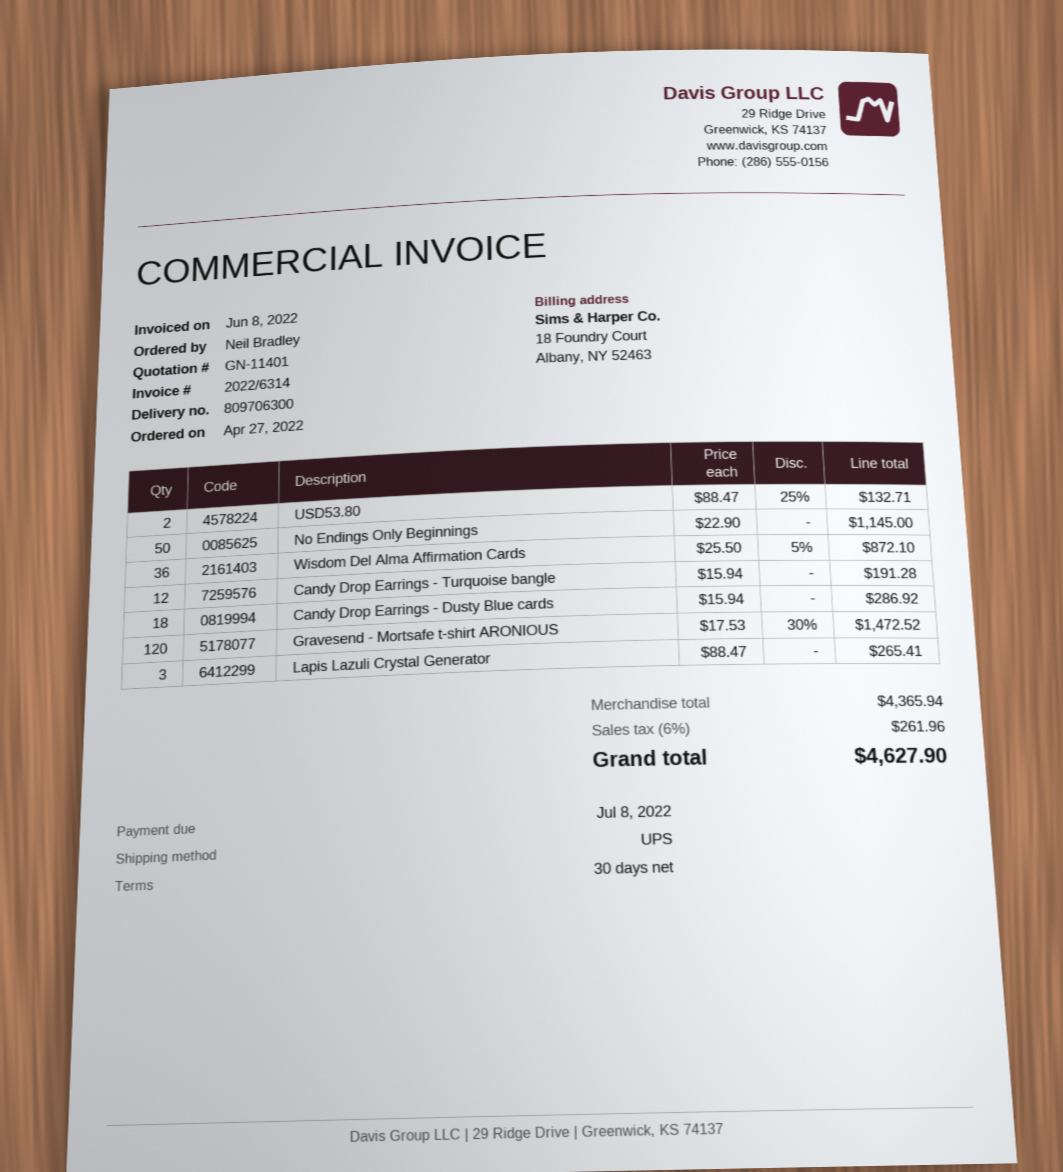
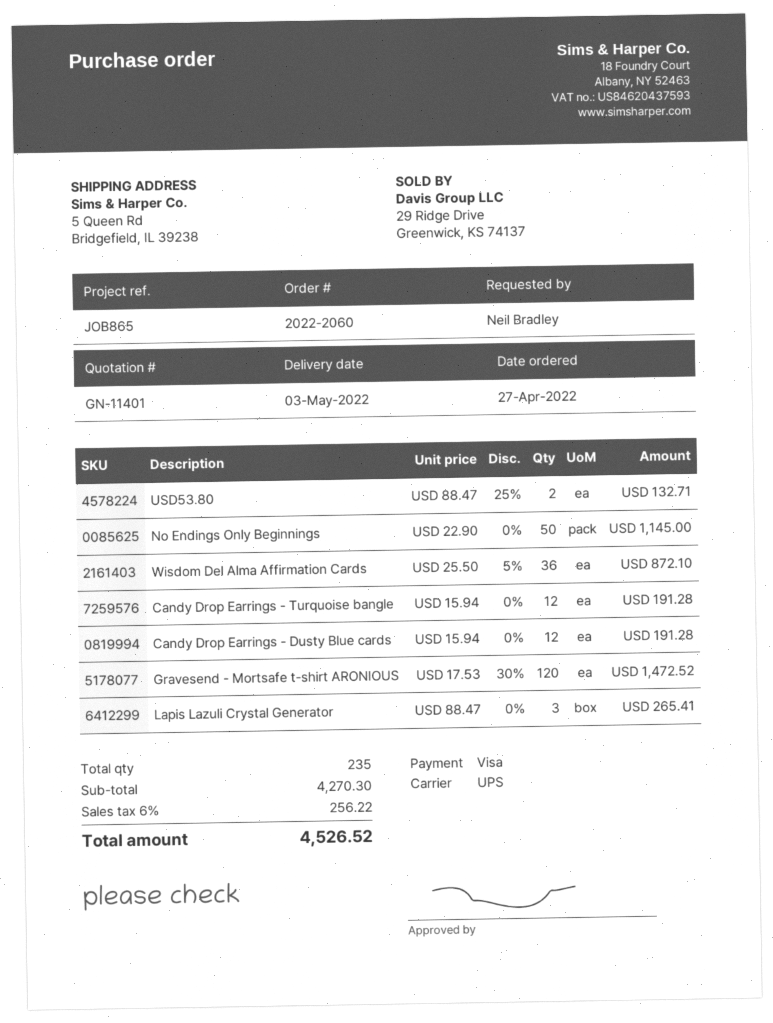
Candy Drop Earrings - Dusty Blue cards: 18 x 15.94 = 286.92 -> 12 x 15.94 = 191.28
subtotal: 4365.94 -> 4270.30
tax: 6% = 261.96 -> 6% = 256.22
total: 4627.90 -> 4526.52

